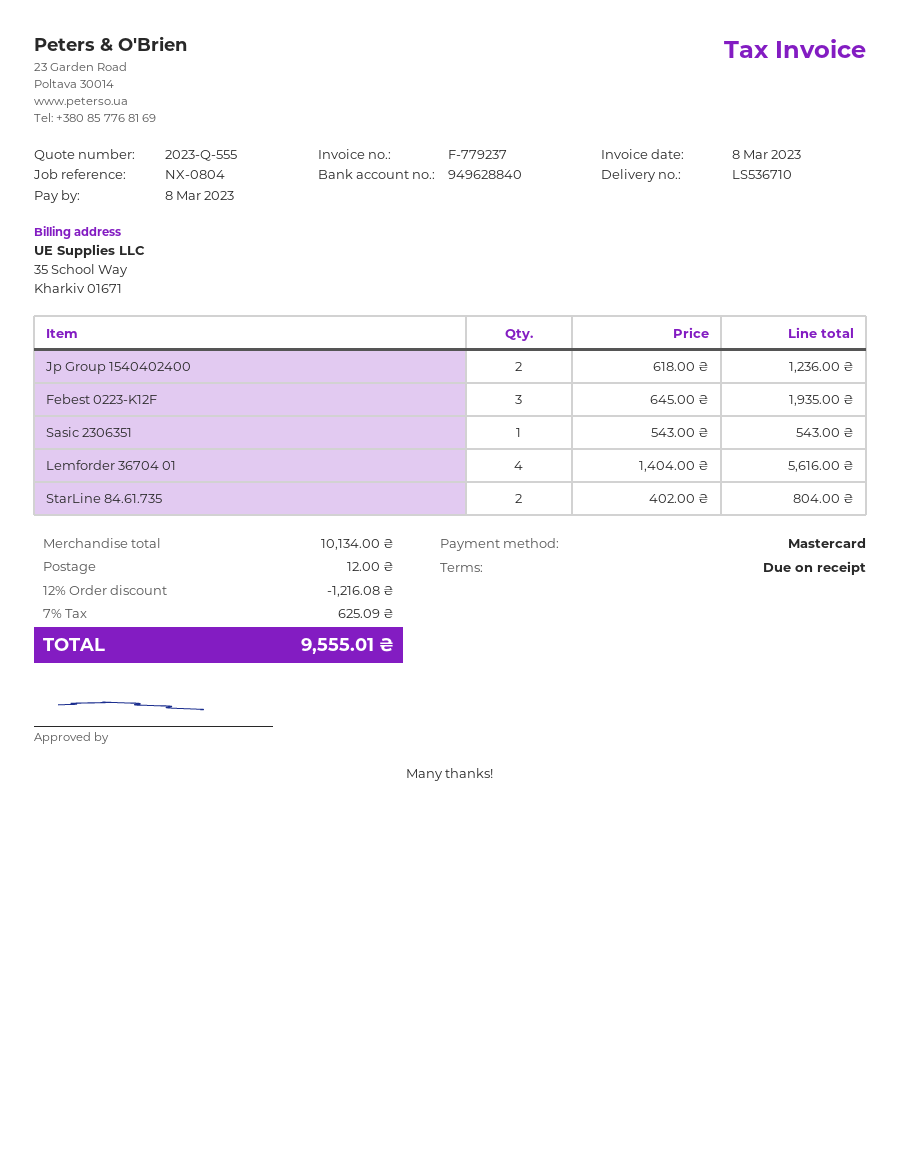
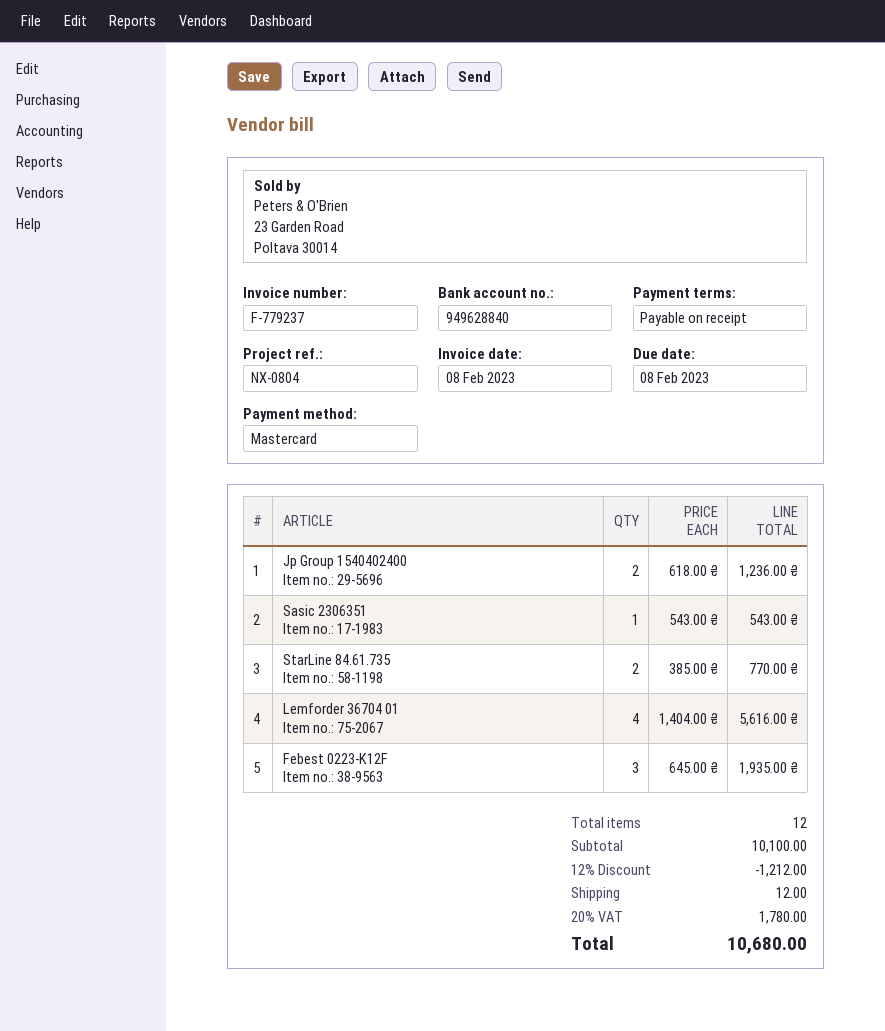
invoice date: 2023-03-08 -> 2023-02-08
due date: 2023-03-08 -> 2023-02-08
StarLine 84.61.735: 2 x 402.00 = 804.00 -> 2 x 385.00 = 770.00
subtotal: 10134.00 -> 10100.00
discount: 12% = 1216.08 -> 12% = 1212.00
tax: 7% = 625.09 -> 20% = 1780.00
total: 9555.01 -> 10680.00

